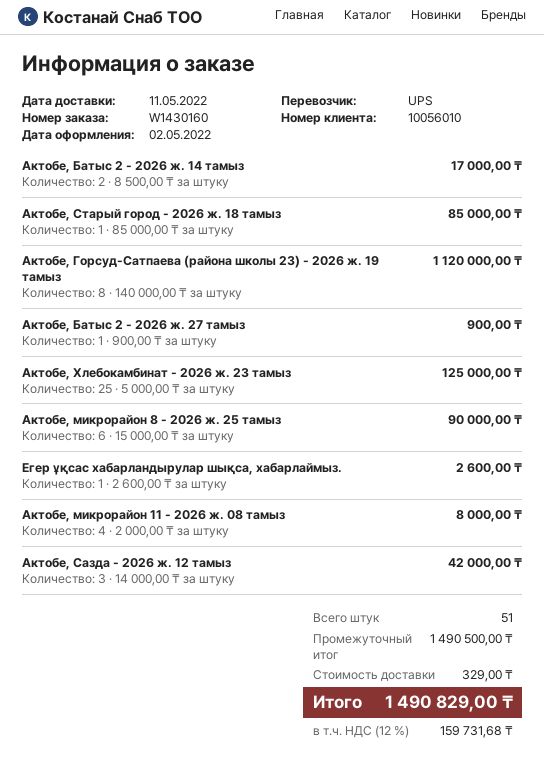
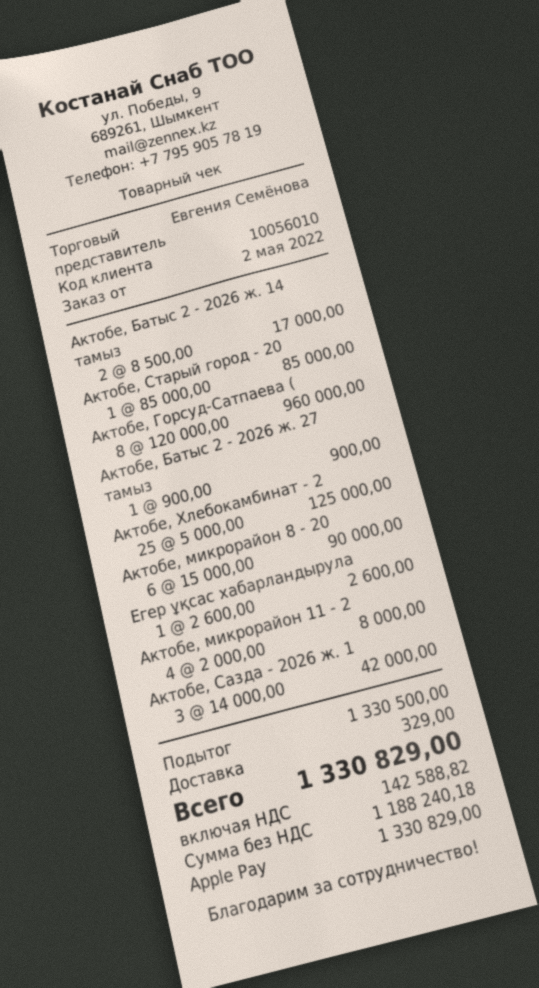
Актобе, Горсуд-Сатпаева (района школы 23) - 2026 ж. 19 тамыз: 8 x 140000.00 = 1120000.00 -> 8 x 120000.00 = 960000.00
subtotal: 1490500.00 -> 1330500.00
tax: 159731.68 -> 142588.82
total: 1490829.00 -> 1330829.00

